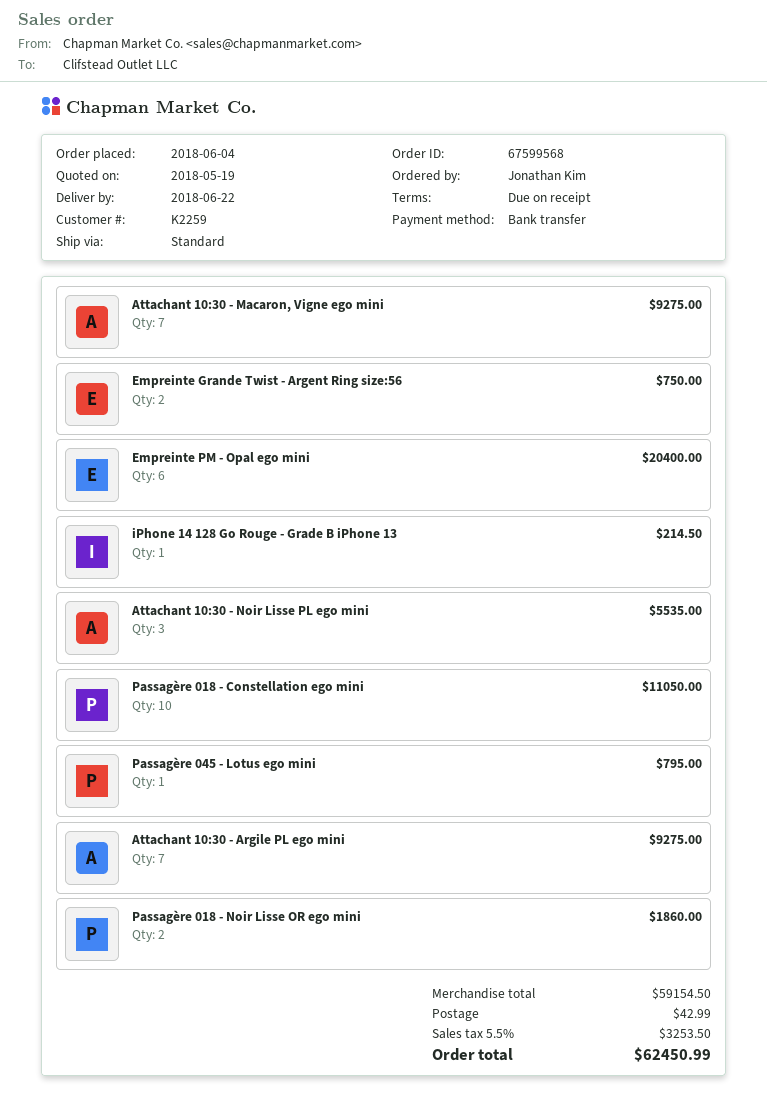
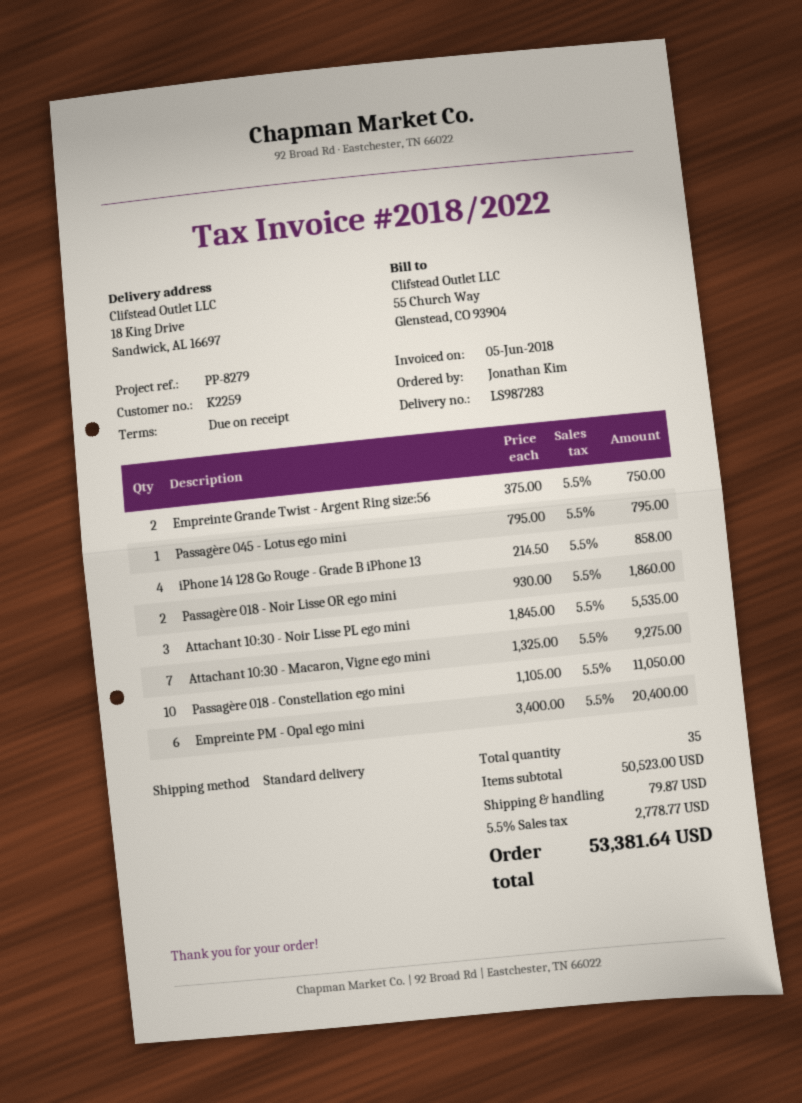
iPhone 14 128 Go Rouge - Grade B iPhone 13: 1 for 214.50 -> 4 for 858.00
Attachant 10:30 - Argile PL ego mini: 7 for 9275.00 -> none
subtotal: 59154.50 -> 50523.00
shipping: 42.99 -> 79.87
tax: 5.5% = 3253.50 -> 5.5% = 2778.77
total: 62450.99 -> 53381.64

